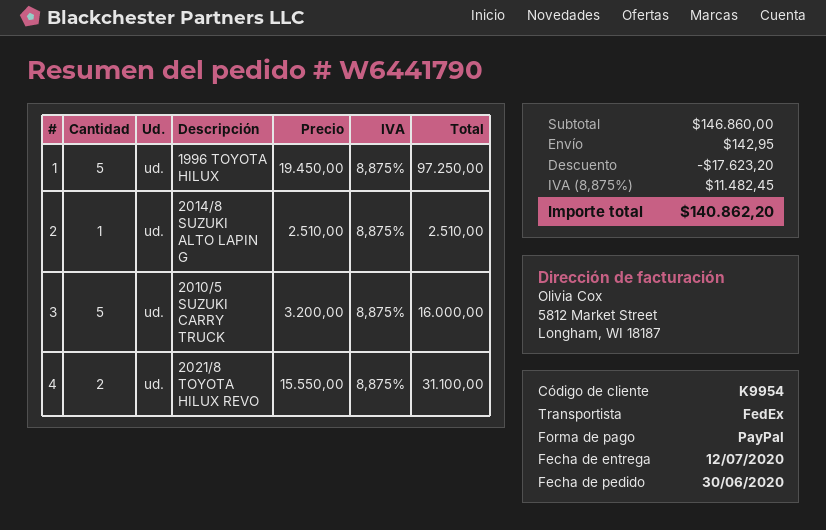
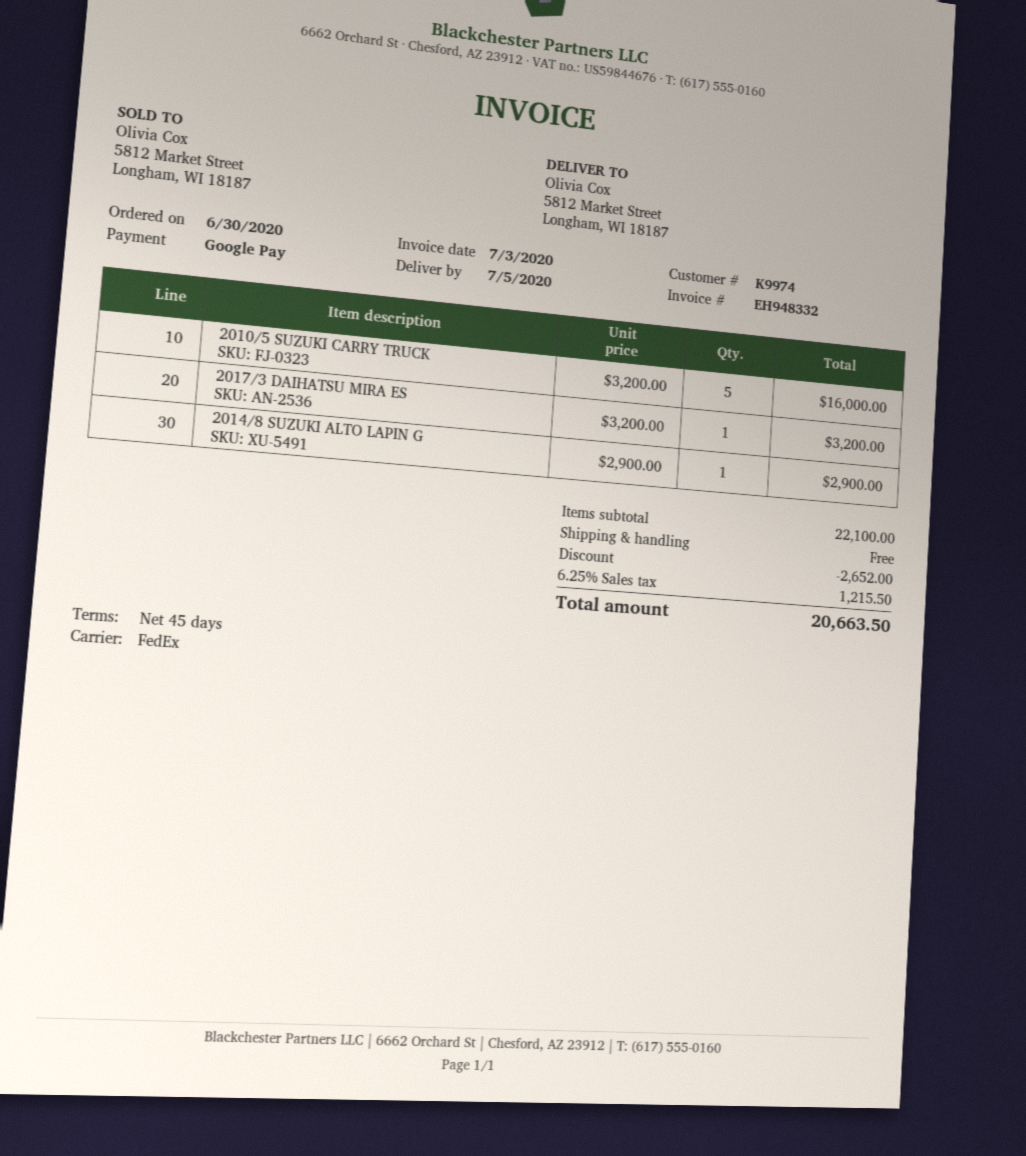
delivery date: 2020-07-12 -> 2020-07-05
customer number: K9954 -> K9974
payment method: PayPal -> Google Pay
1996 TOYOTA HILUX: 5 x 19450.00 = 97250.00 -> none
2014/8 SUZUKI ALTO LAPIN G: 1 x 2510.00 = 2510.00 -> 1 x 2900.00 = 2900.00
2021/8 TOYOTA HILUX REVO: 2 x 15550.00 = 31100.00 -> none
2017/3 DAIHATSU MIRA ES: none -> 1 x 3200.00 = 3200.00
subtotal: 146860.00 -> 22100.00
discount: 17623.20 -> 2652.00
shipping: 142.95 -> 0.00
tax: 8.875% = 11482.45 -> 6.25% = 1215.50
total: 140862.20 -> 20663.50

